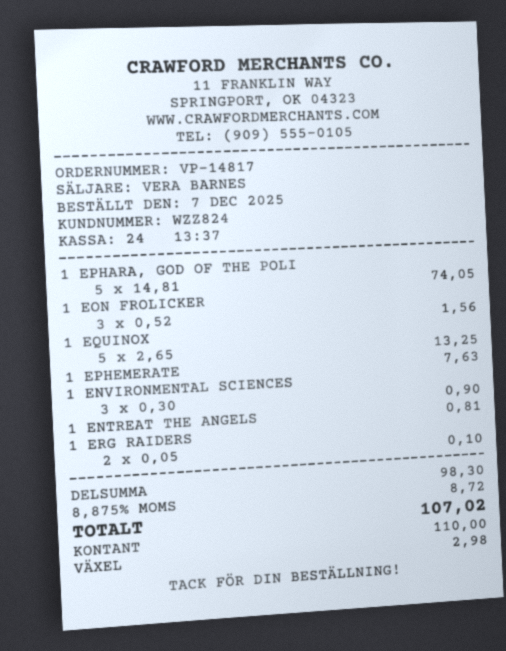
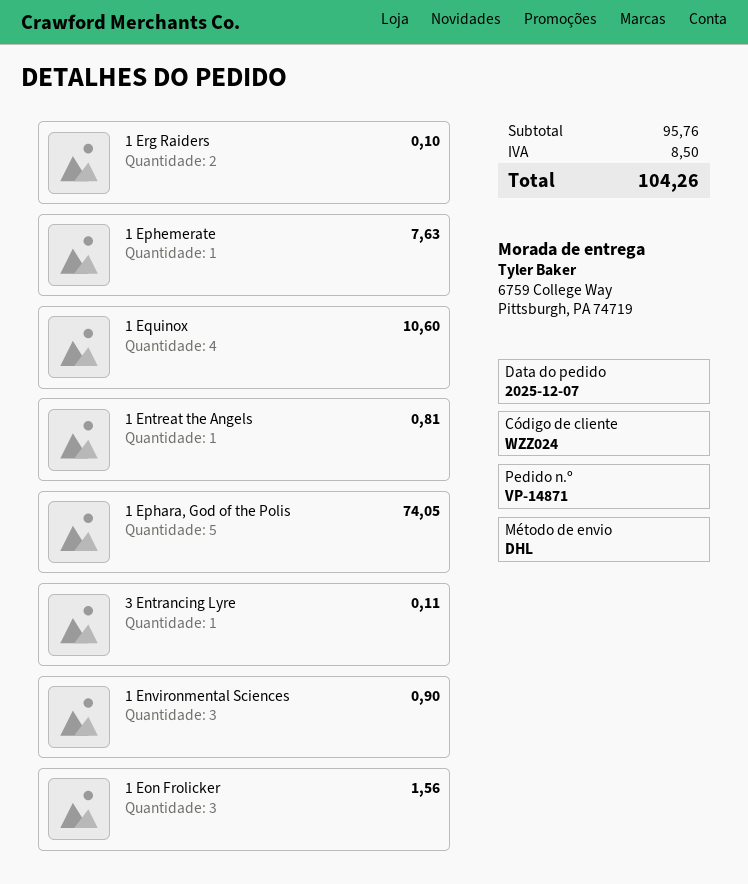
order number: VP-14817 -> VP-14871
customer number: WZZ824 -> WZZ024
1 EQUINOX: 5 for 13.25 -> 4 for 10.60
3 Entrancing Lyre: none -> 1 for 0.11
subtotal: 98.30 -> 95.76
tax: 8.72 -> 8.50
total: 107.02 -> 104.26

